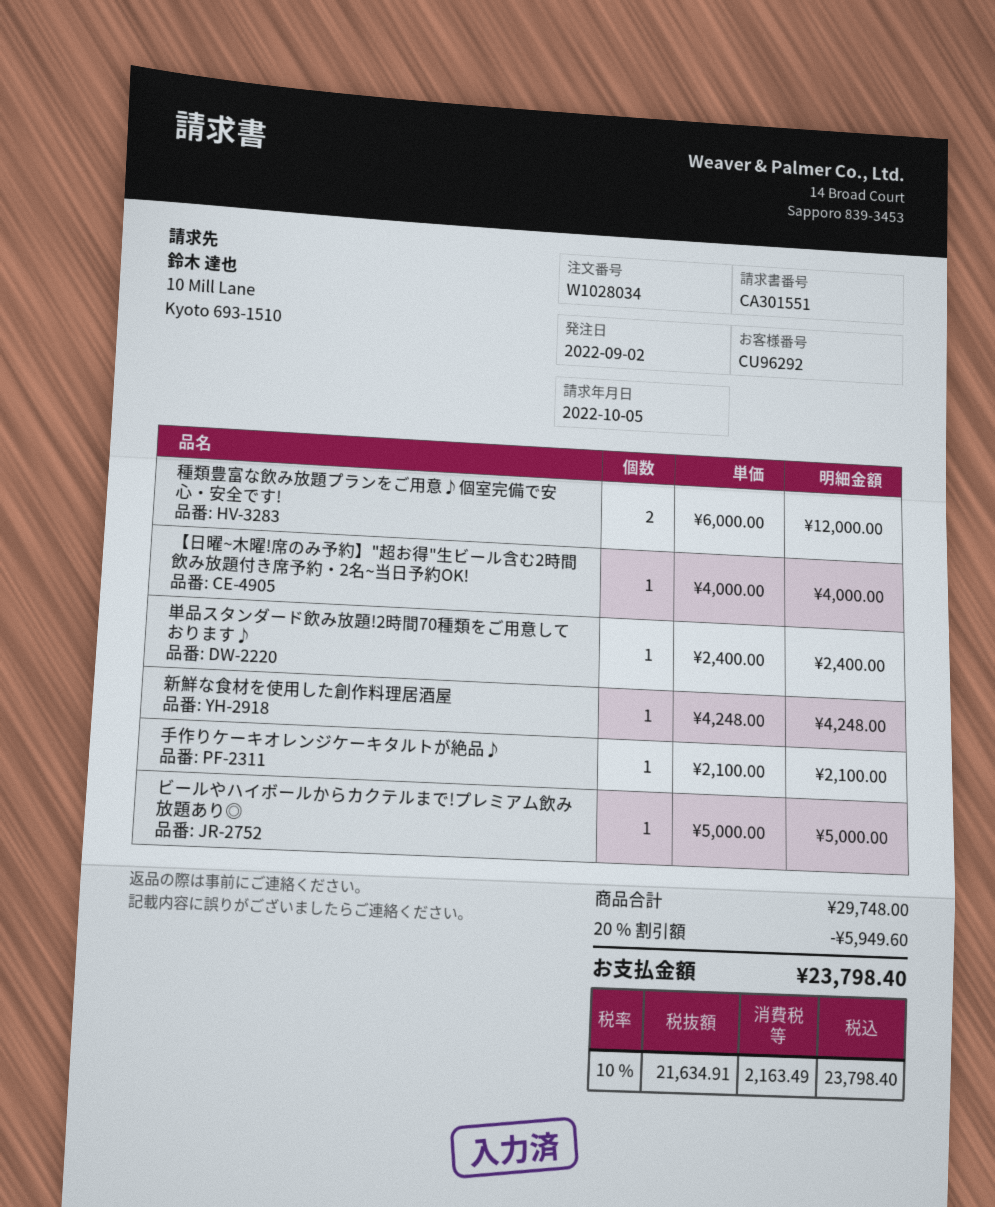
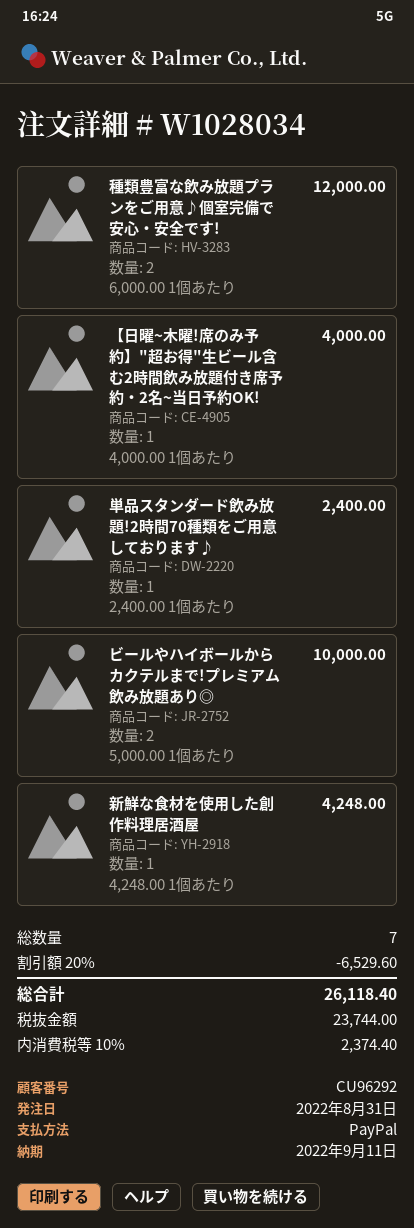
order date: 2022-09-02 -> 2022-08-31
手作りケーキオレンジケーキタルトが絶品♪: 1 x 2100.00 = 2100.00 -> none
ビールやハイボールからカクテルまで!プレミアム飲み放題あり◎: 1 x 5000.00 = 5000.00 -> 2 x 5000.00 = 10000.00
discount: 20% = 5949.60 -> 20% = 6529.60
net: 21634.91 -> 23744.00
tax: 10% = 2163.49 -> 10% = 2374.40
total: 23798.40 -> 26118.40

